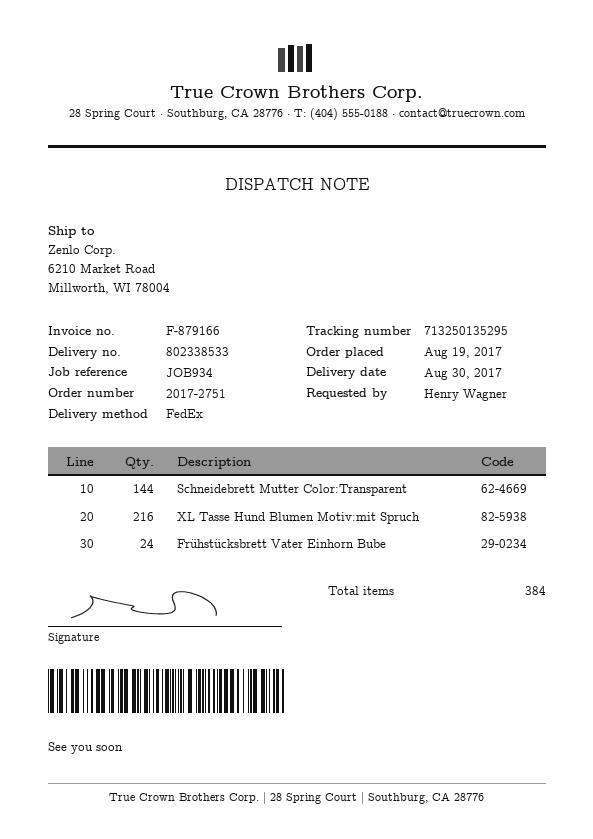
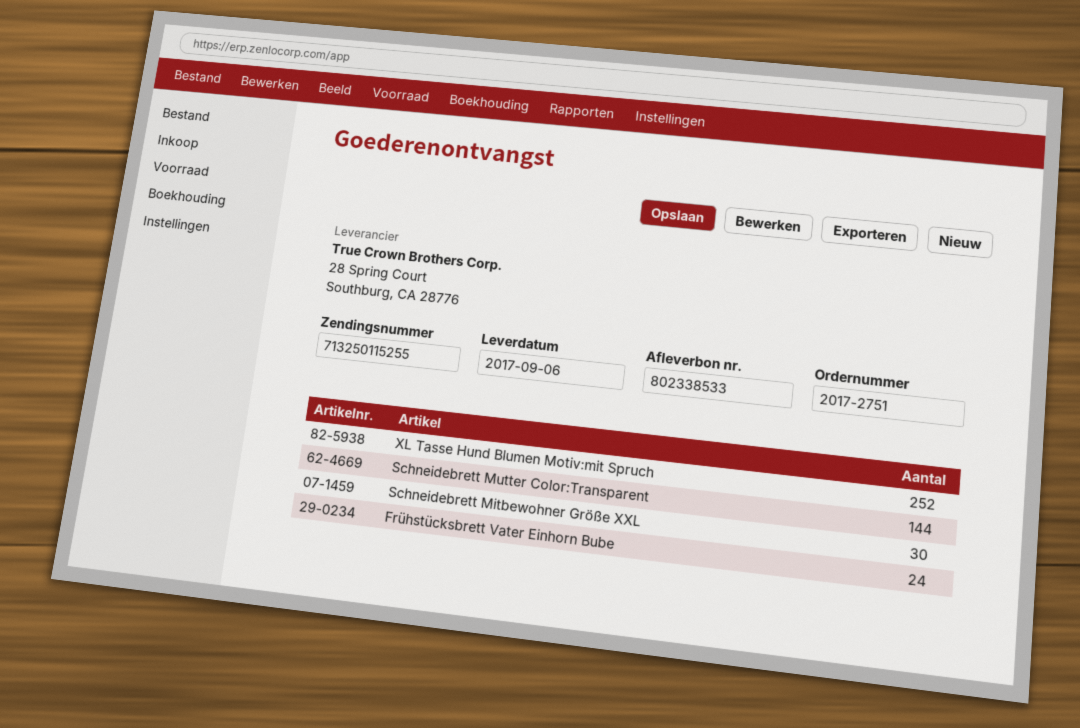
delivery date: 2017-08-30 -> 2017-09-06
tracking number: 713250135295 -> 713250115255
XL Tasse Hund Blumen Motiv:mit Spruch: 216 -> 252
Schneidebrett Mitbewohner Größe XXL: none -> 30

